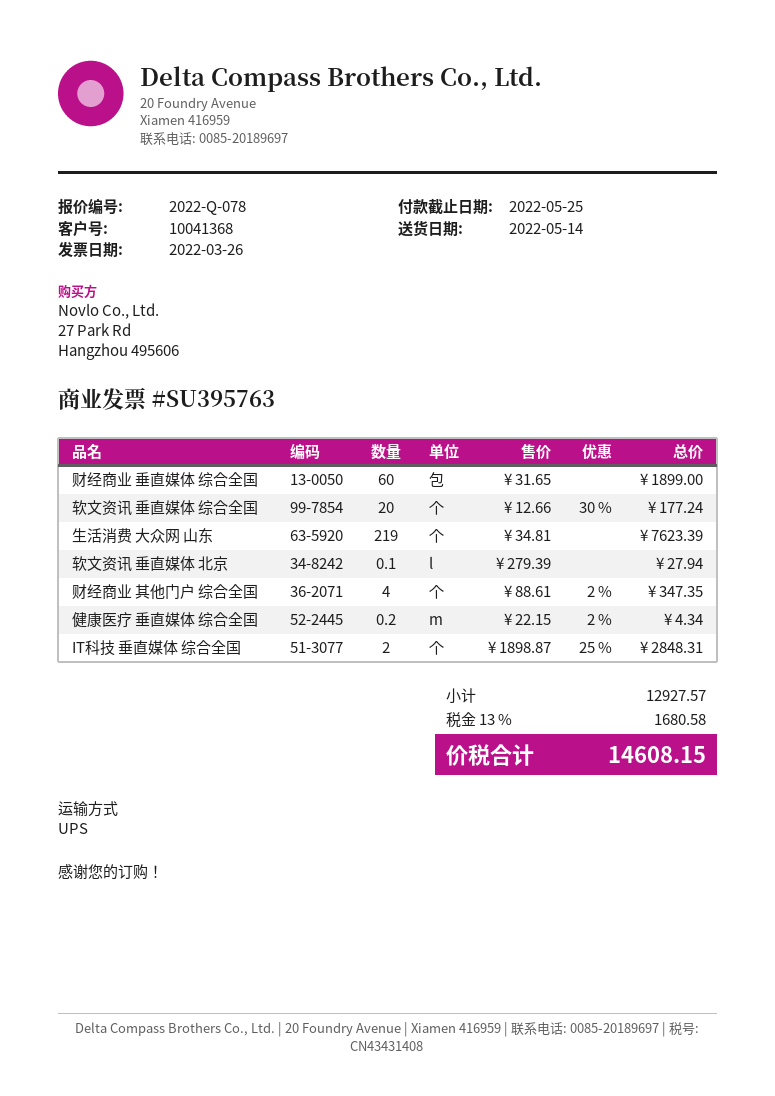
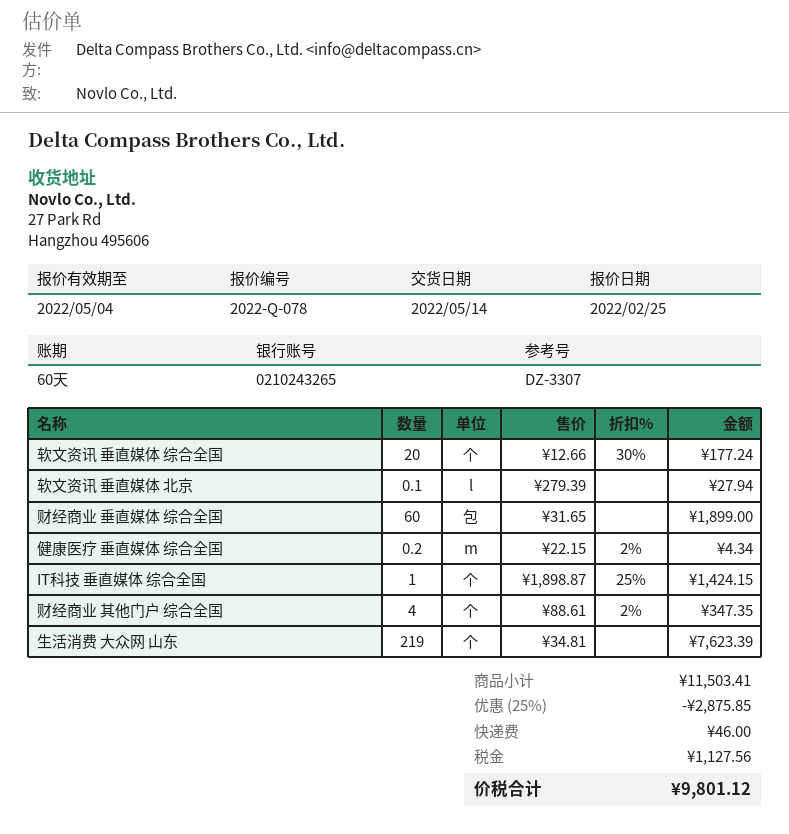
IT科技 垂直媒体 综合全国: 2 x 1898.87 - 25% = 2848.31 -> 1 x 1898.87 - 25% = 1424.15
subtotal: 12927.57 -> 11503.41
discount: none -> 25% = 2875.85
shipping: none -> 46.00
tax: 1680.58 -> 1127.56
total: 14608.15 -> 9801.12

